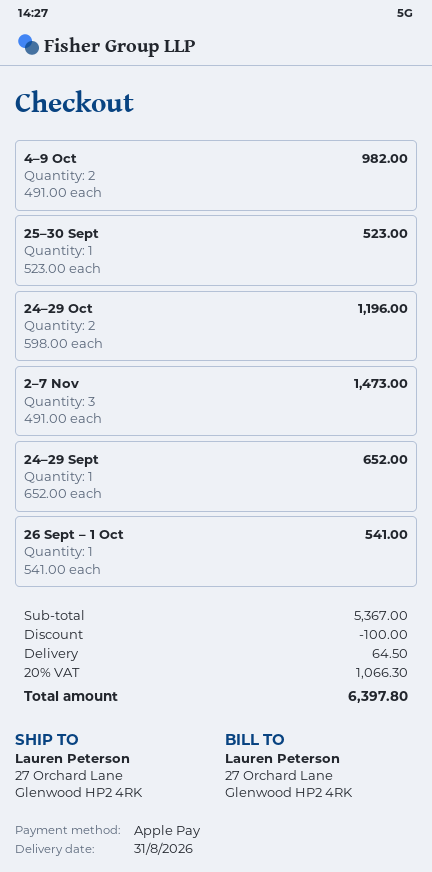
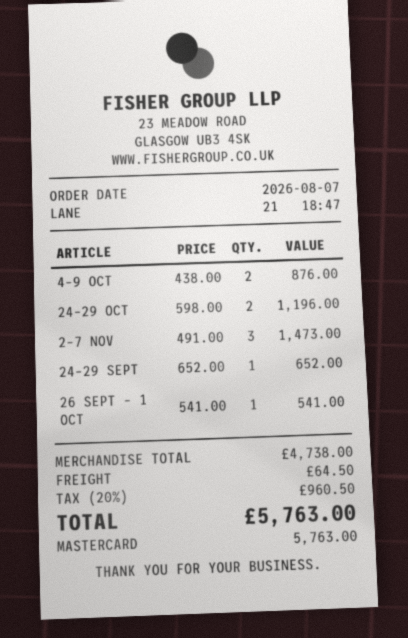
payment method: Apple Pay -> Mastercard
4–9 Oct: 2 x 491.00 = 982.00 -> 2 x 438.00 = 876.00
25–30 Sept: 1 x 523.00 = 523.00 -> none
subtotal: 5367.00 -> 4738.00
discount: 100.00 -> none
tax: 20% = 1066.30 -> 20% = 960.50
total: 6397.80 -> 5763.00

